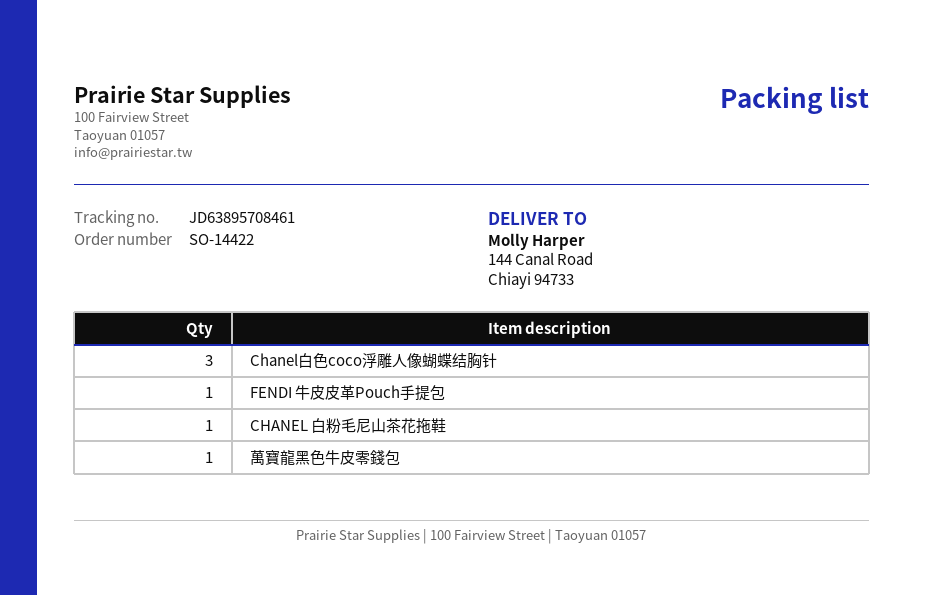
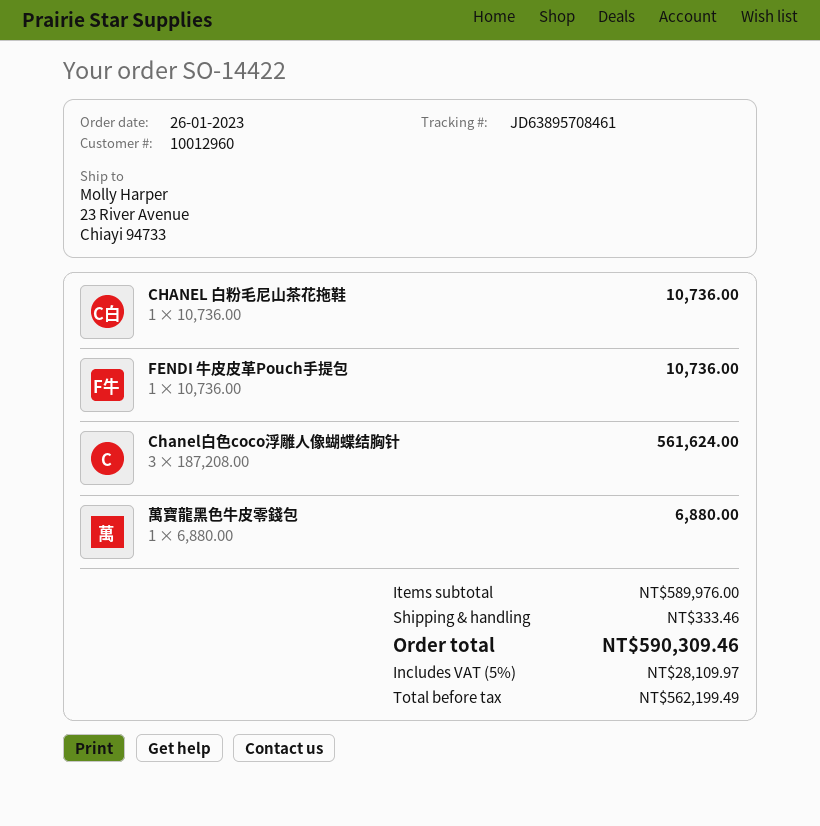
ship to: 144 Canal Road, Chiayi 94733 -> 23 River Avenue, Chiayi 94733

